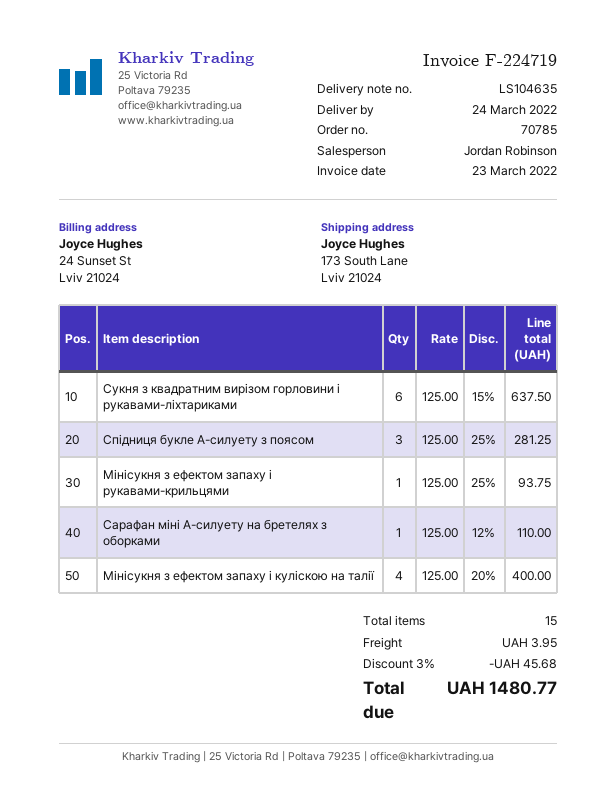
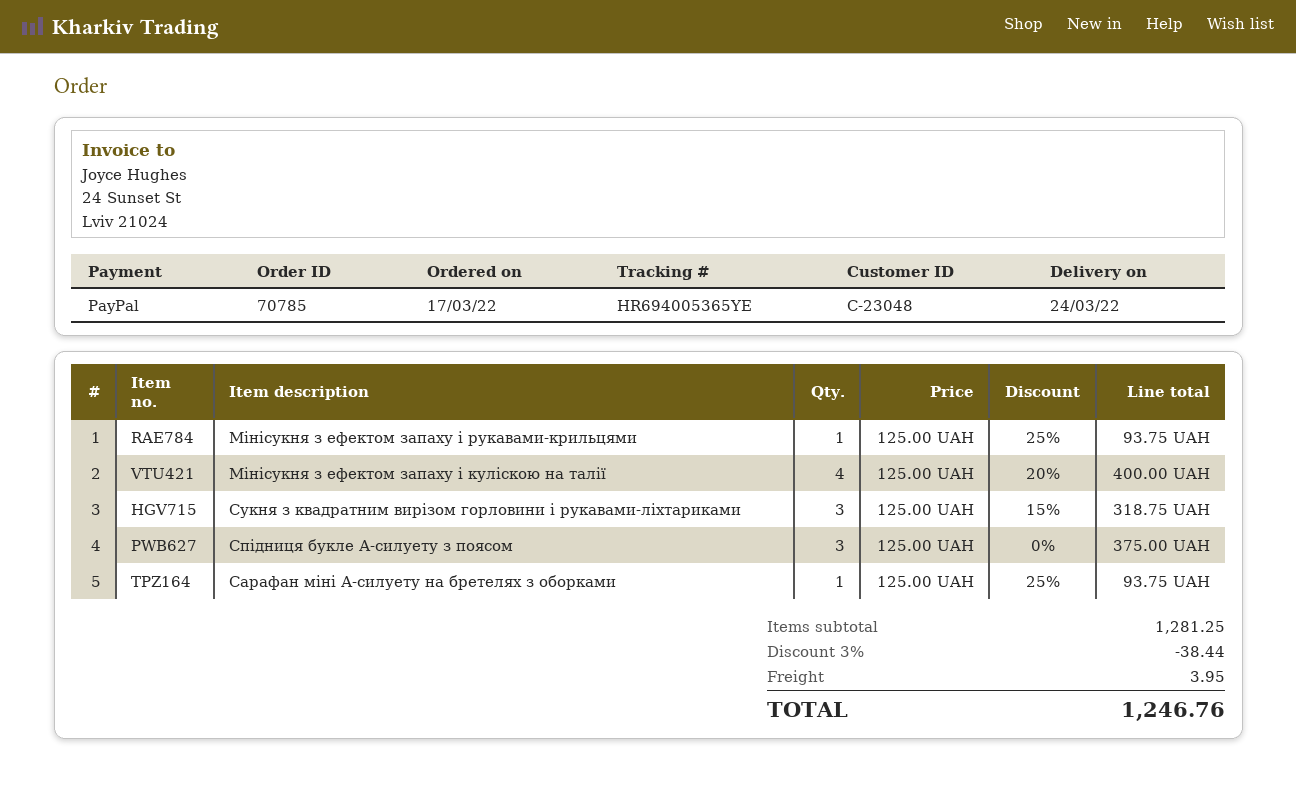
Сукня з квадратним вирізом горловини і рукавами-ліхтариками: 6 x 125.00 - 15% = 637.50 -> 3 x 125.00 - 15% = 318.75
Спідниця букле А-силуету з поясом: 3 x 125.00 - 25% = 281.25 -> 3 x 125.00 = 375.00
Сарафан міні А-силуету на бретелях з оборками: 1 x 125.00 - 12% = 110.00 -> 1 x 125.00 - 25% = 93.75
discount: 3% = 45.68 -> 3% = 38.44
total: 1480.77 -> 1246.76

